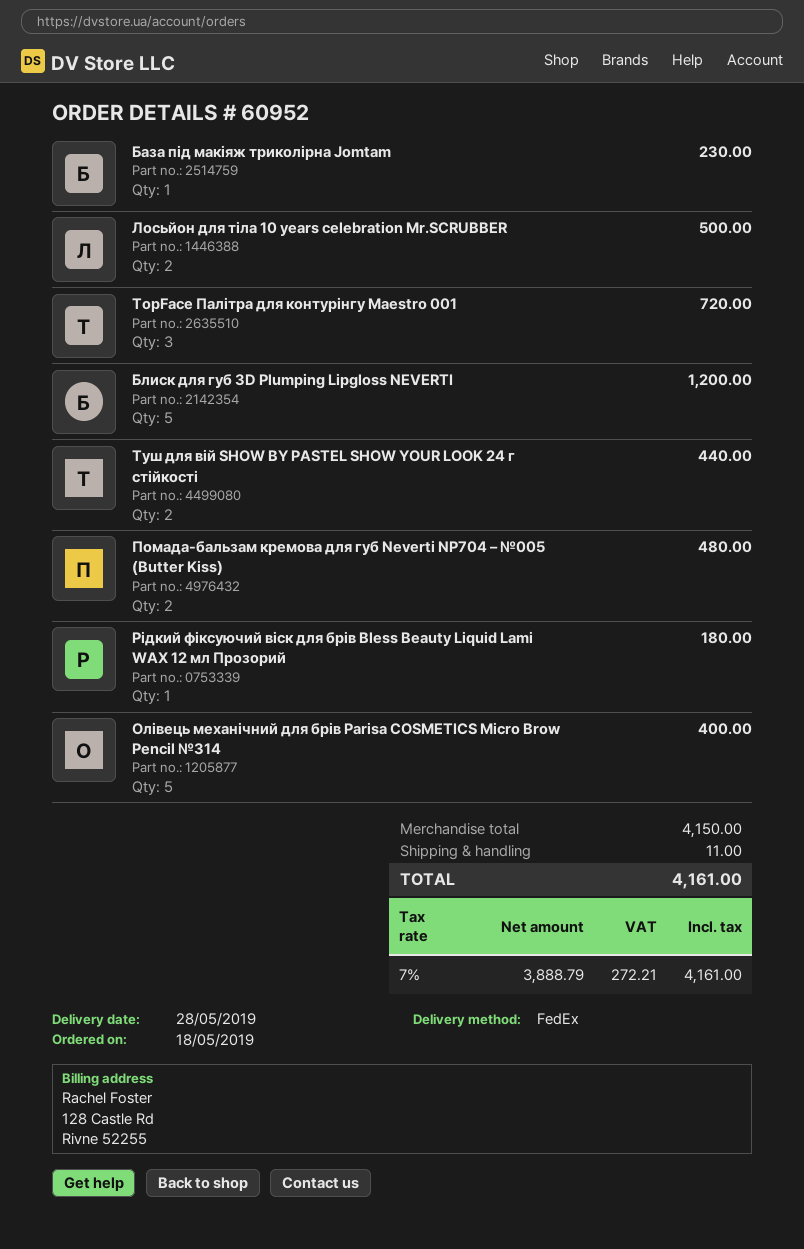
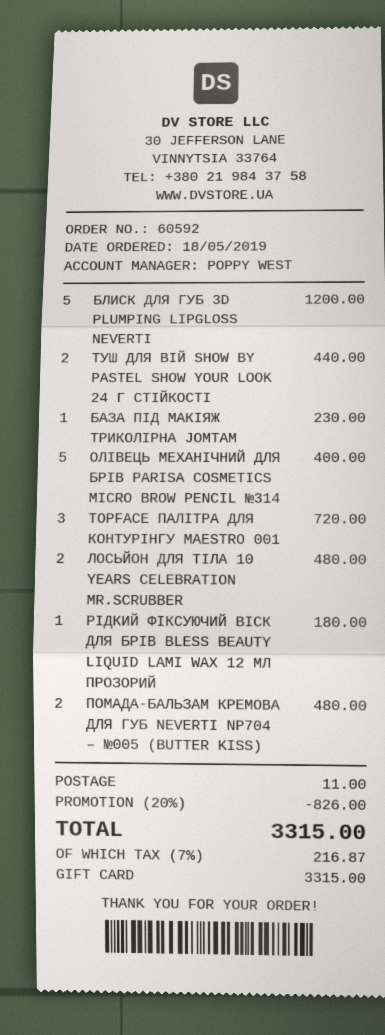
order number: 60952 -> 60592
Лосьйон для тіла 10 years celebration Mr.SCRUBBER: 2 for 500.00 -> 2 for 480.00
discount: none -> 20% = 826.00
tax: 7% = 272.21 -> 7% = 216.87
total: 4161.00 -> 3315.00

